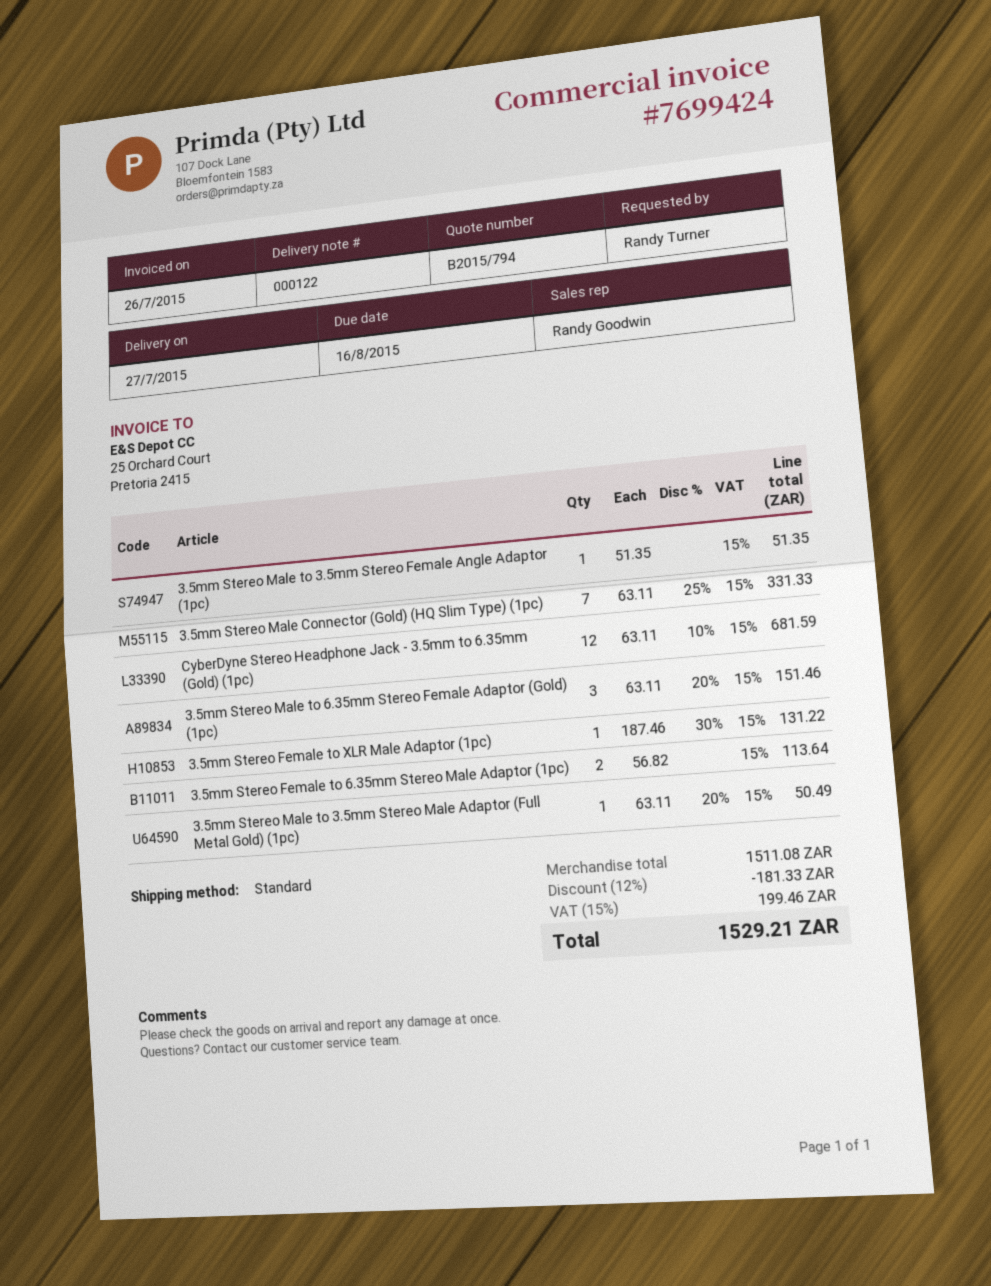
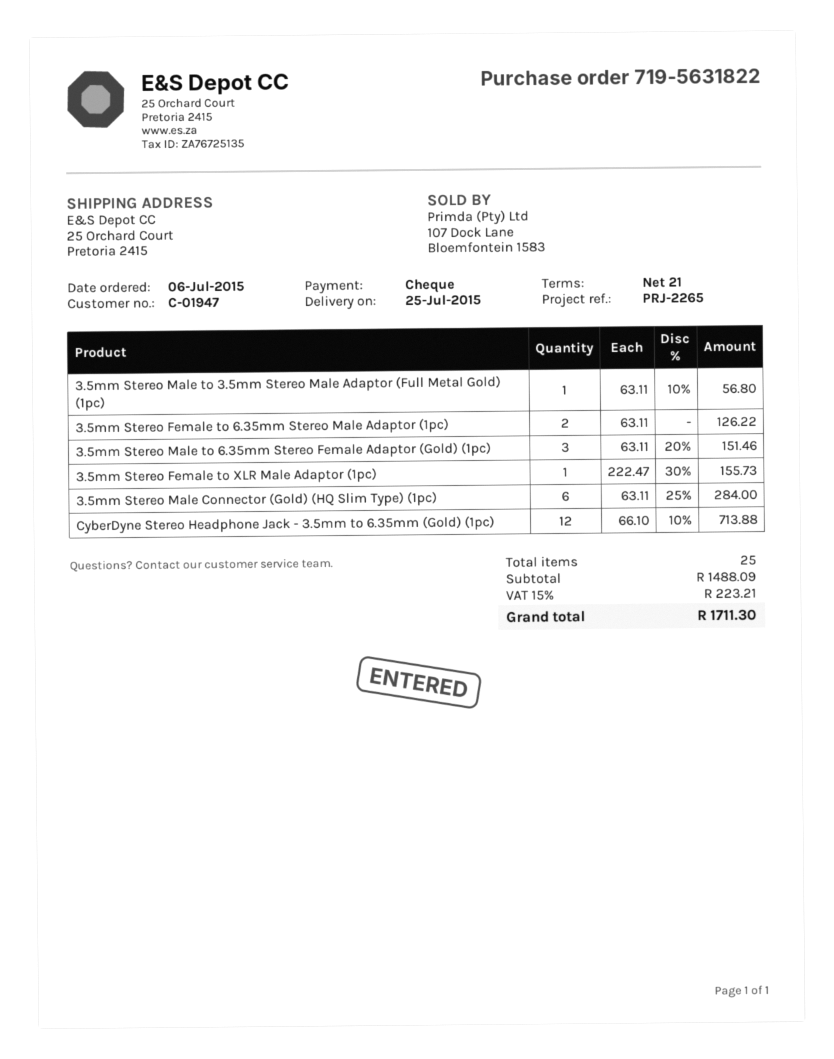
delivery date: 2015-07-27 -> 2015-07-25
3.5mm Stereo Male to 3.5mm Stereo Female Angle Adaptor (1pc): 1 x 51.35 = 51.35 -> none
3.5mm Stereo Male Connector (Gold) (HQ Slim Type) (1pc): 7 x 63.11 - 25% = 331.33 -> 6 x 63.11 - 25% = 284.00
CyberDyne Stereo Headphone Jack - 3.5mm to 6.35mm (Gold) (1pc): 12 x 63.11 - 10% = 681.59 -> 12 x 66.10 - 10% = 713.88
3.5mm Stereo Female to XLR Male Adaptor (1pc): 1 x 187.46 - 30% = 131.22 -> 1 x 222.47 - 30% = 155.73
3.5mm Stereo Female to 6.35mm Stereo Male Adaptor (1pc): 2 x 56.82 = 113.64 -> 2 x 63.11 = 126.22
3.5mm Stereo Male to 3.5mm Stereo Male Adaptor (Full Metal Gold) (1pc): 1 x 63.11 - 20% = 50.49 -> 1 x 63.11 - 10% = 56.80
subtotal: 1511.08 -> 1488.09
discount: 12% = 181.33 -> none
tax: 15% = 199.46 -> 15% = 223.21
total: 1529.21 -> 1711.30

